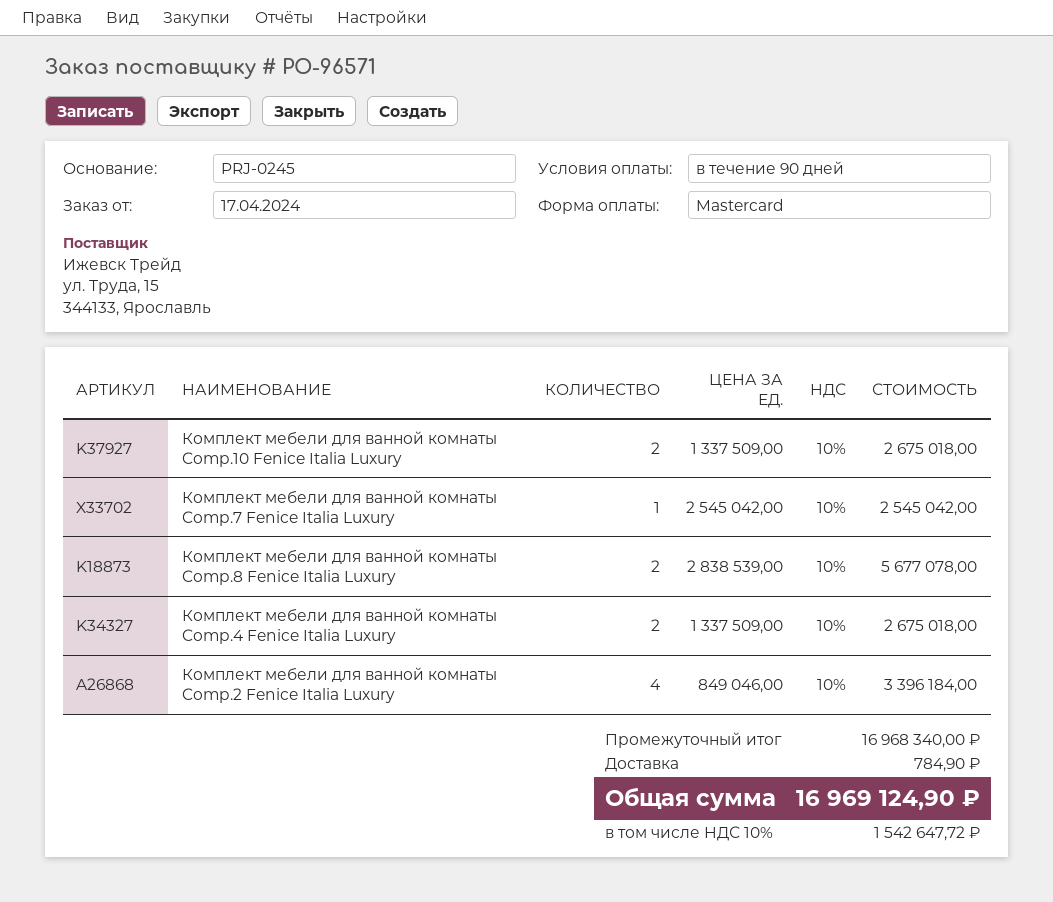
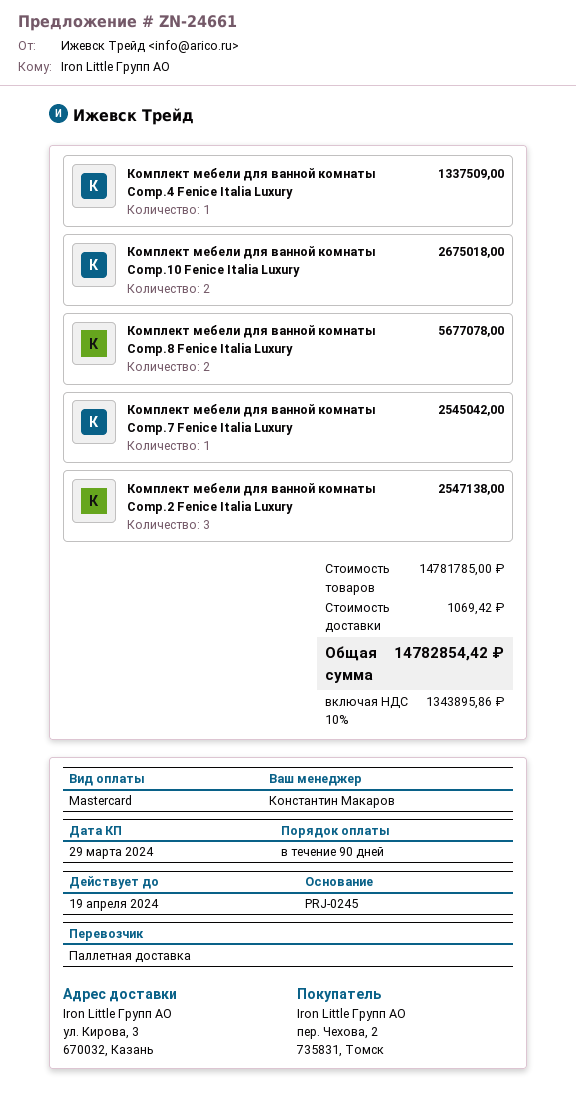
Комплект мебели для ванной комнаты Comp.4 Fenice Italia Luxury: 2 for 2675018.00 -> 1 for 1337509.00
Комплект мебели для ванной комнаты Comp.2 Fenice Italia Luxury: 4 for 3396184.00 -> 3 for 2547138.00
subtotal: 16968340.00 -> 14781785.00
shipping: 784.90 -> 1069.42
tax: 10% = 1542647.72 -> 10% = 1343895.86
total: 16969124.90 -> 14782854.42

